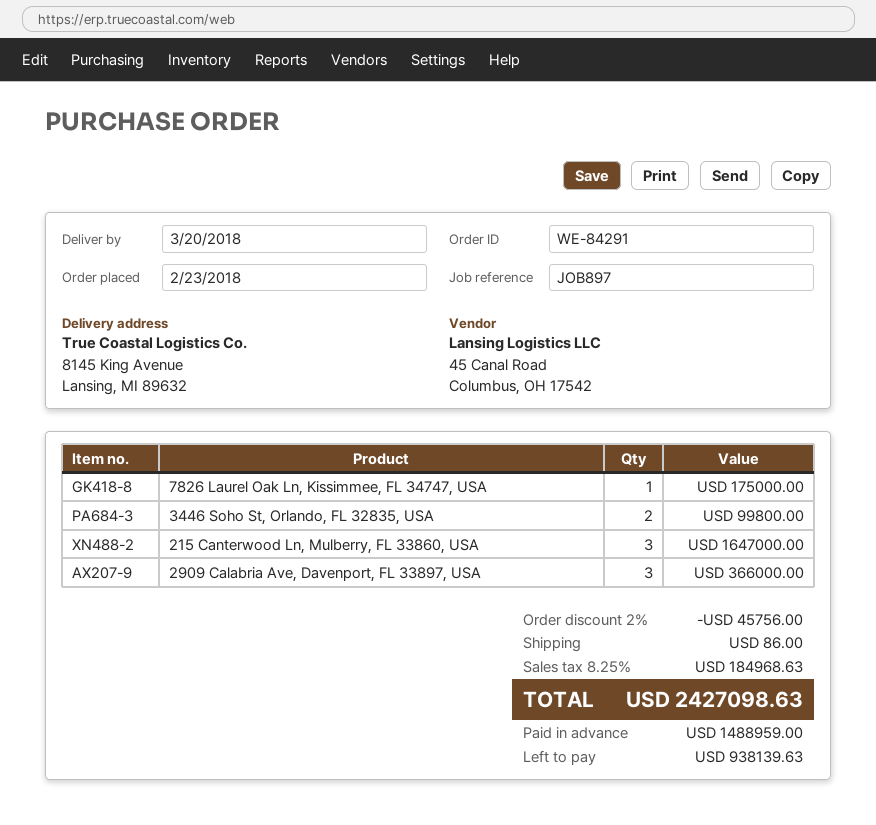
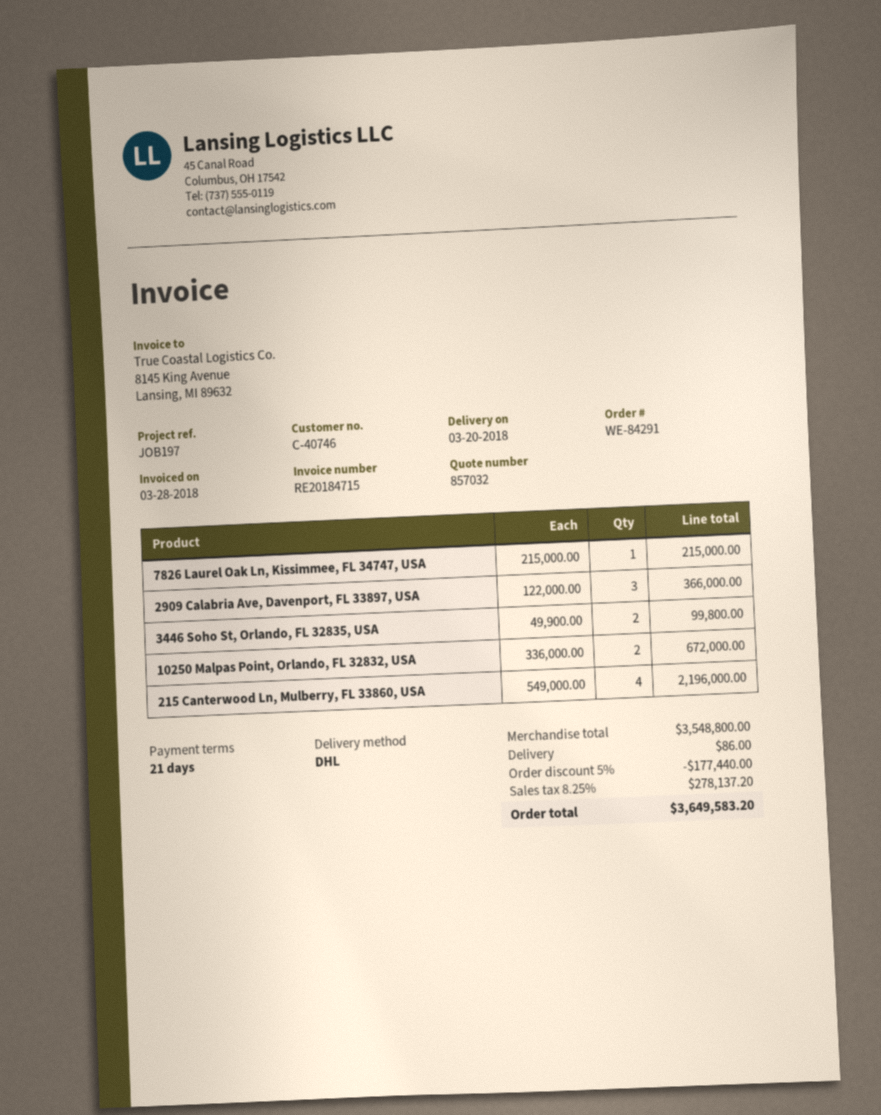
reference: JOB897 -> JOB197
7826 Laurel Oak Ln, Kissimmee, FL 34747, USA: 1 for 175000.00 -> 1 for 215000.00
215 Canterwood Ln, Mulberry, FL 33860, USA: 3 for 1647000.00 -> 4 for 2196000.00
10250 Malpas Point, Orlando, FL 32832, USA: none -> 2 for 672000.00
discount: 2% = 45756.00 -> 5% = 177440.00
tax: 8.25% = 184968.63 -> 8.25% = 278137.20
total: 2427098.63 -> 3649583.20

